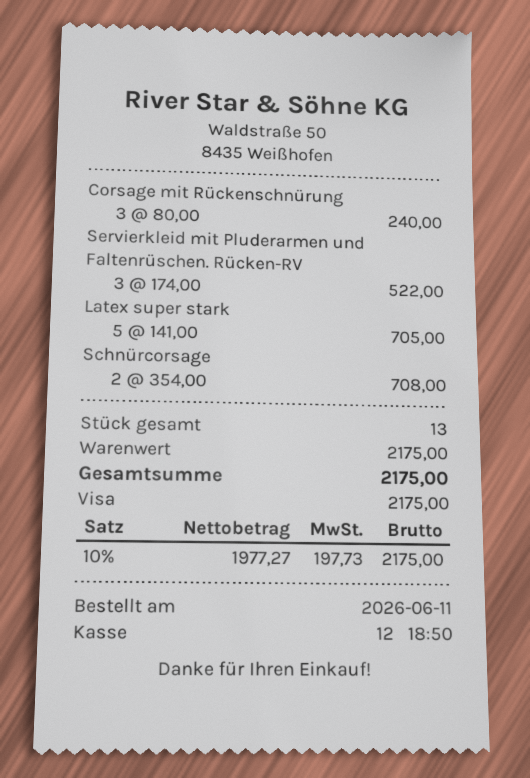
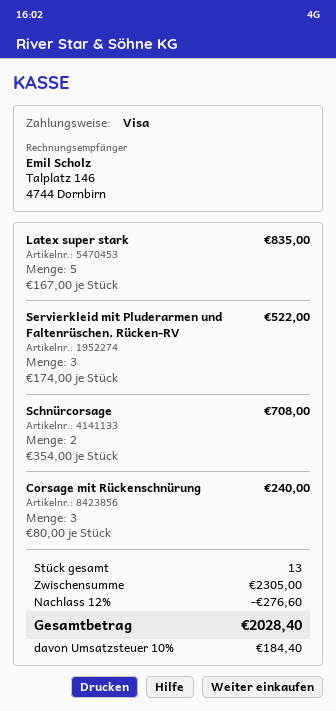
Latex super stark: 5 x 141.00 = 705.00 -> 5 x 167.00 = 835.00
subtotal: 2175.00 -> 2305.00
discount: none -> 12% = 276.60
tax: 10% = 197.73 -> 10% = 184.40
total: 2175.00 -> 2028.40

